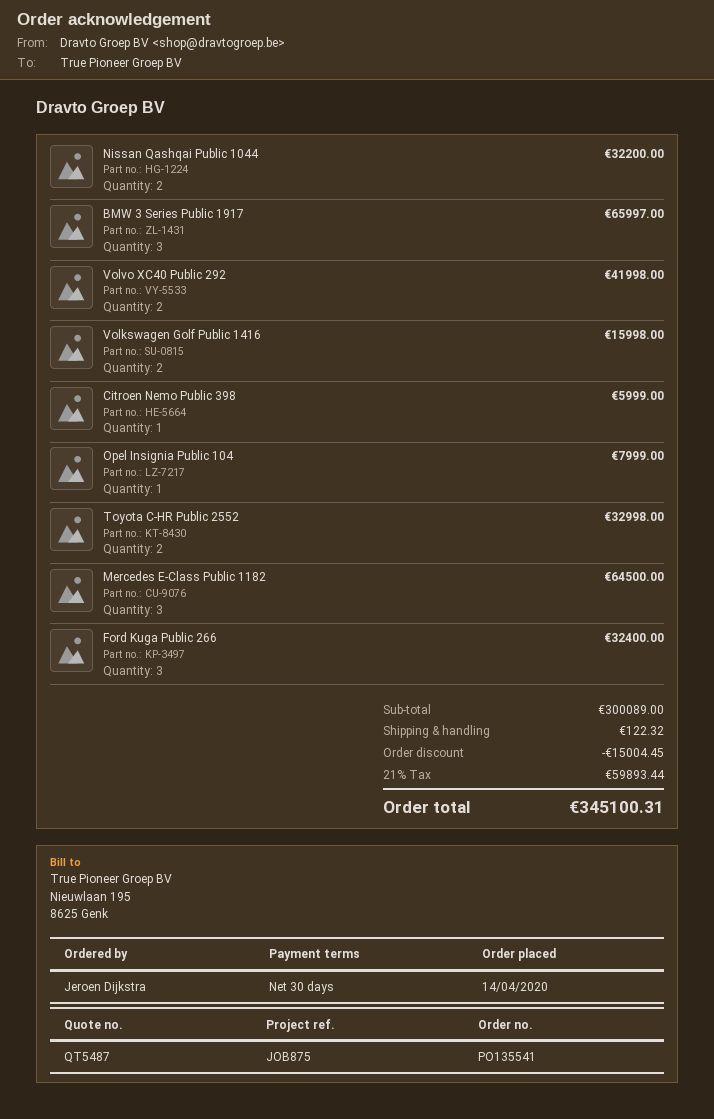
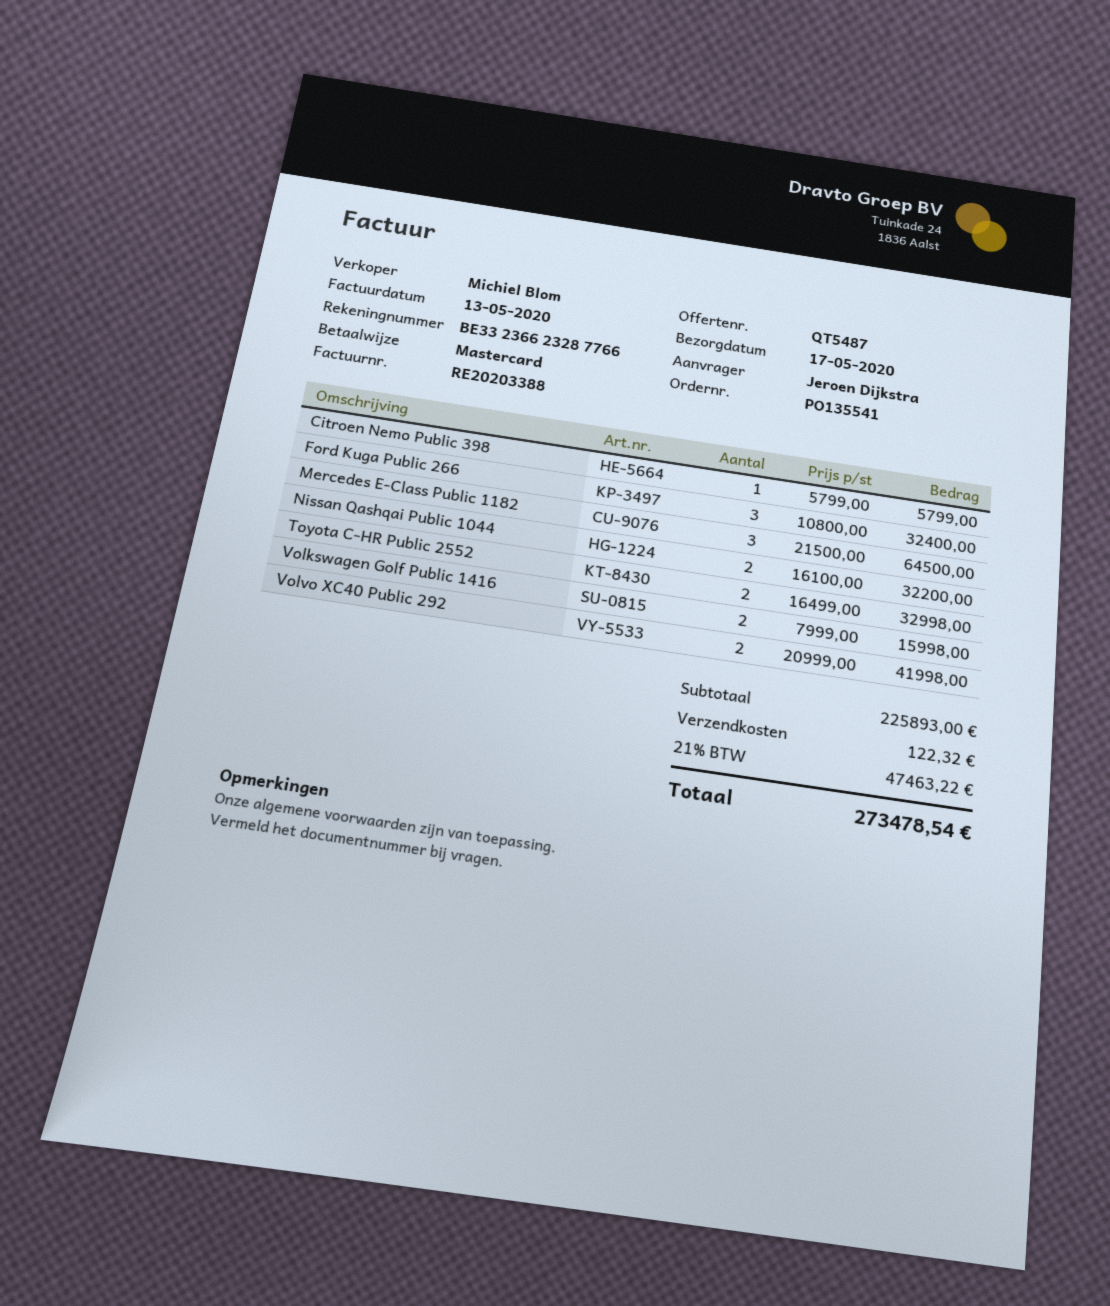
BMW 3 Series Public 1917: 3 for 65997.00 -> none
Citroen Nemo Public 398: 1 for 5999.00 -> 1 for 5799.00
Opel Insignia Public 104: 1 for 7999.00 -> none
subtotal: 300089.00 -> 225893.00
discount: 15004.45 -> none
tax: 21% = 59893.44 -> 21% = 47463.22
total: 345100.31 -> 273478.54

